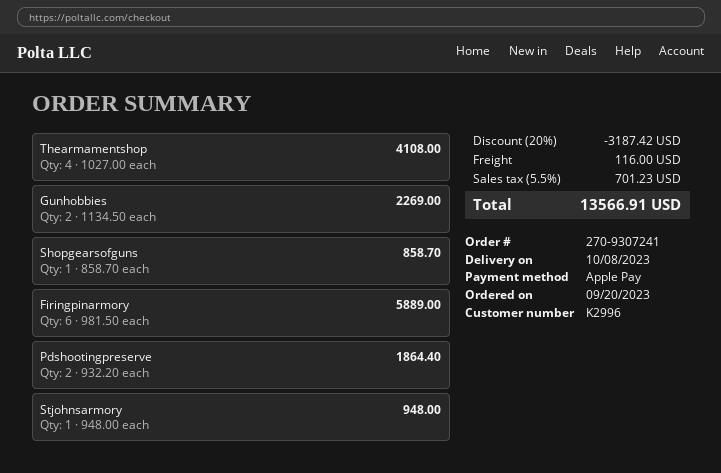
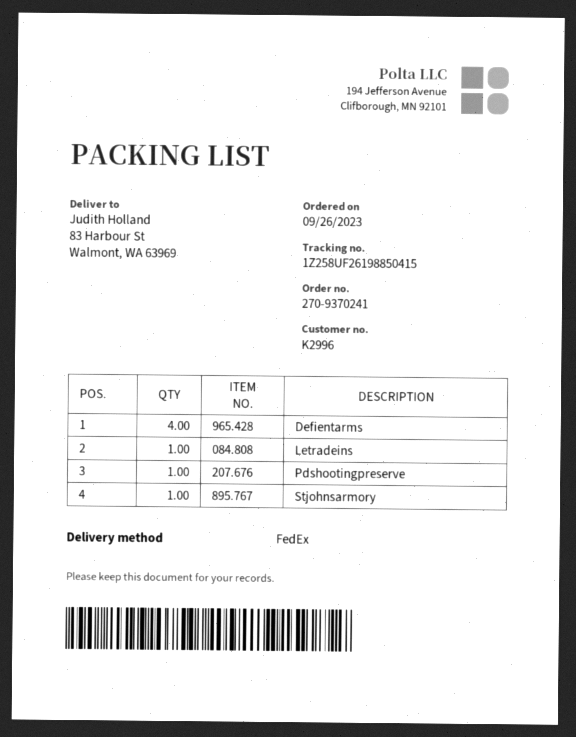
order number: 270-9307241 -> 270-9370241
order date: 2023-09-20 -> 2023-09-26
Thearmamentshop: 4 -> none
Gunhobbies: 2 -> none
Shopgearsofguns: 1 -> none
Firingpinarmory: 6 -> none
Pdshootingpreserve: 2 -> 1
Defientarms: none -> 4
Letradeins: none -> 1

